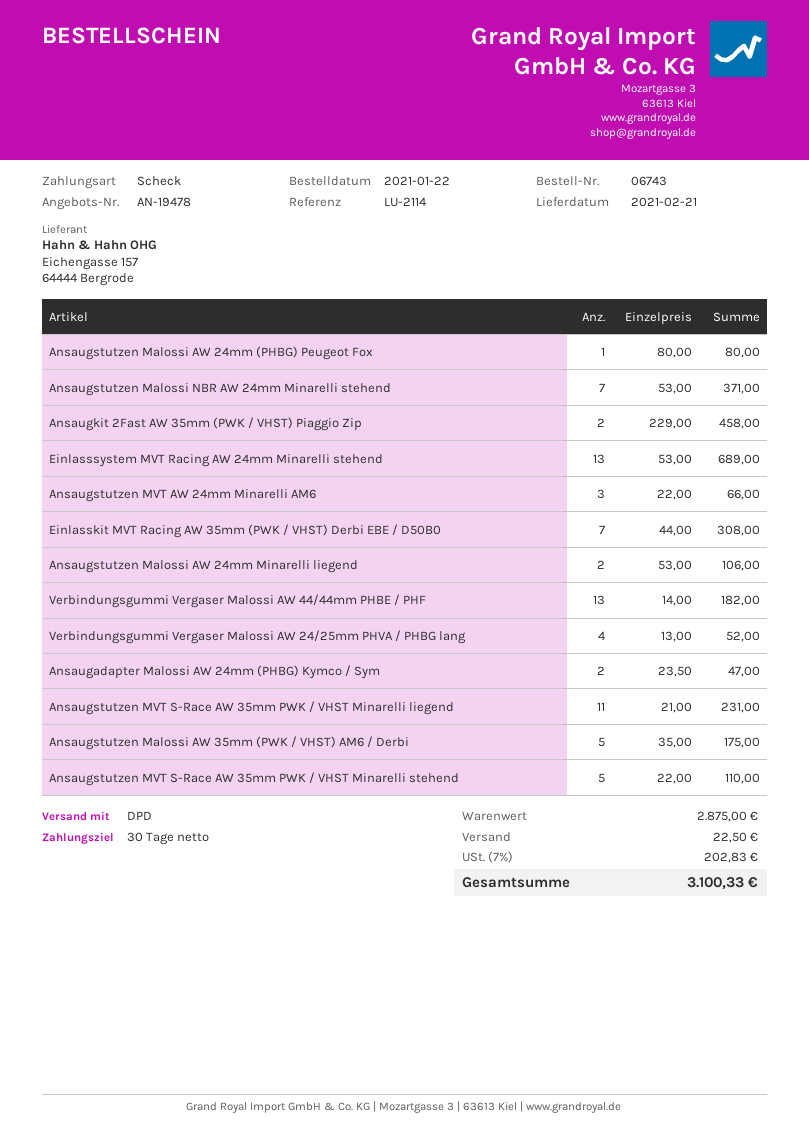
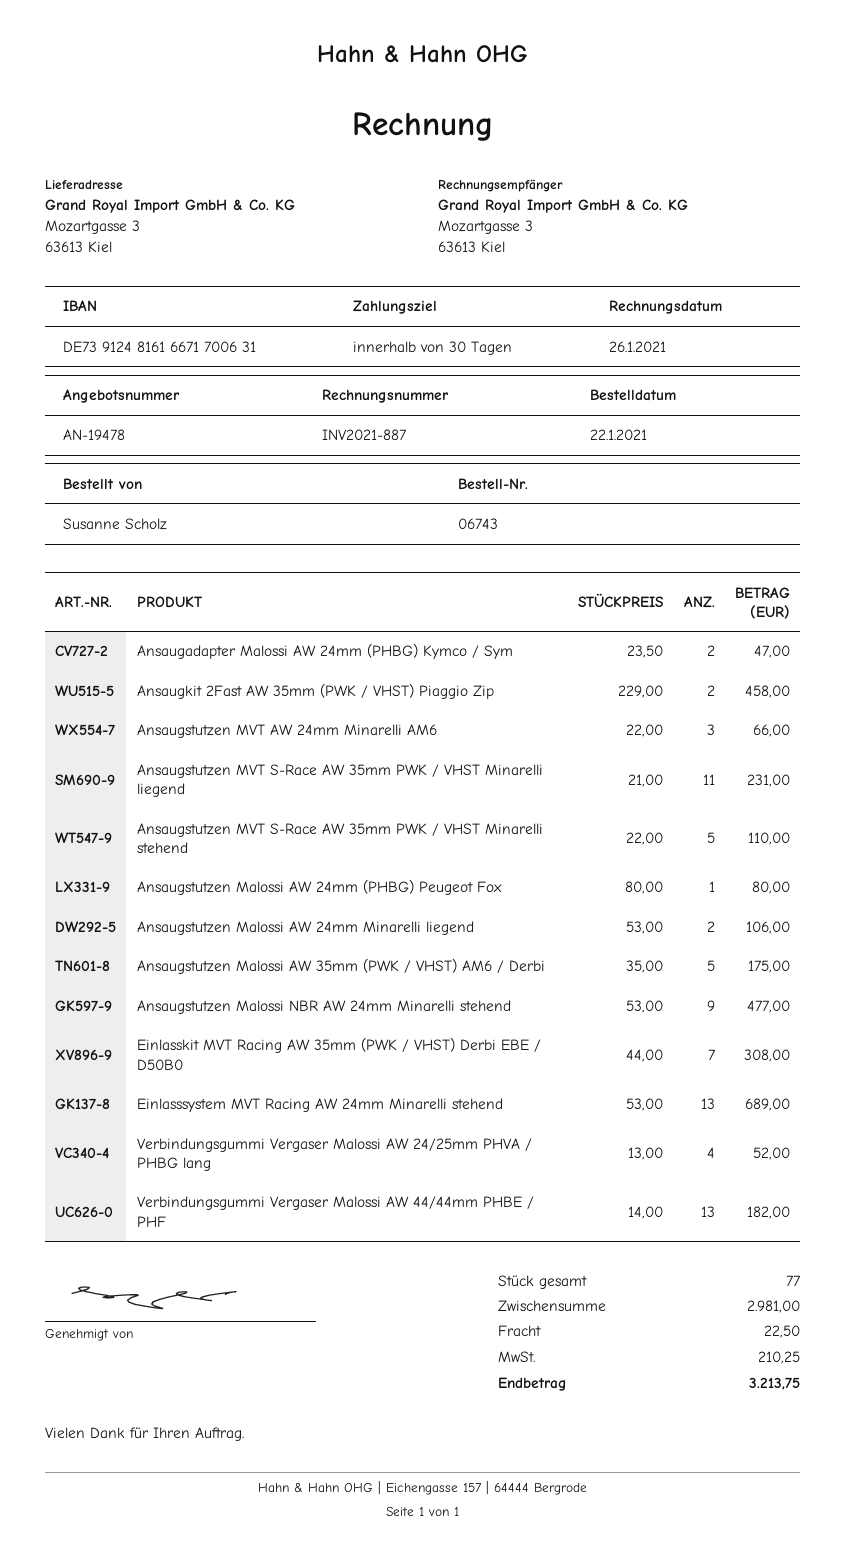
Ansaugstutzen Malossi NBR AW 24mm Minarelli stehend: 7 x 53.00 = 371.00 -> 9 x 53.00 = 477.00
subtotal: 2875.00 -> 2981.00
tax: 202.83 -> 210.25
total: 3100.33 -> 3213.75

